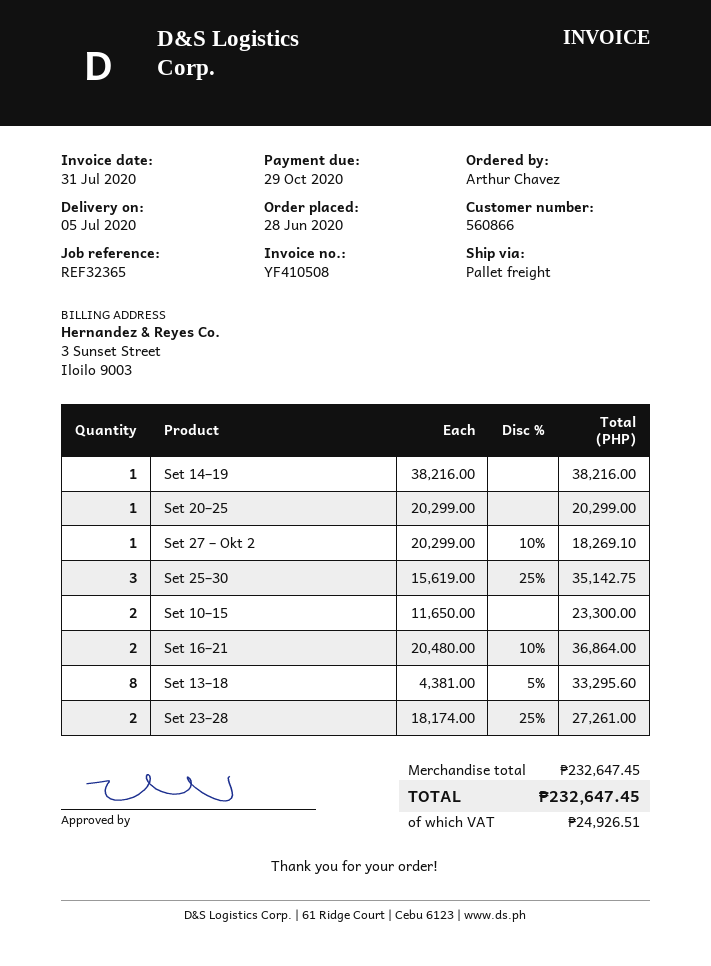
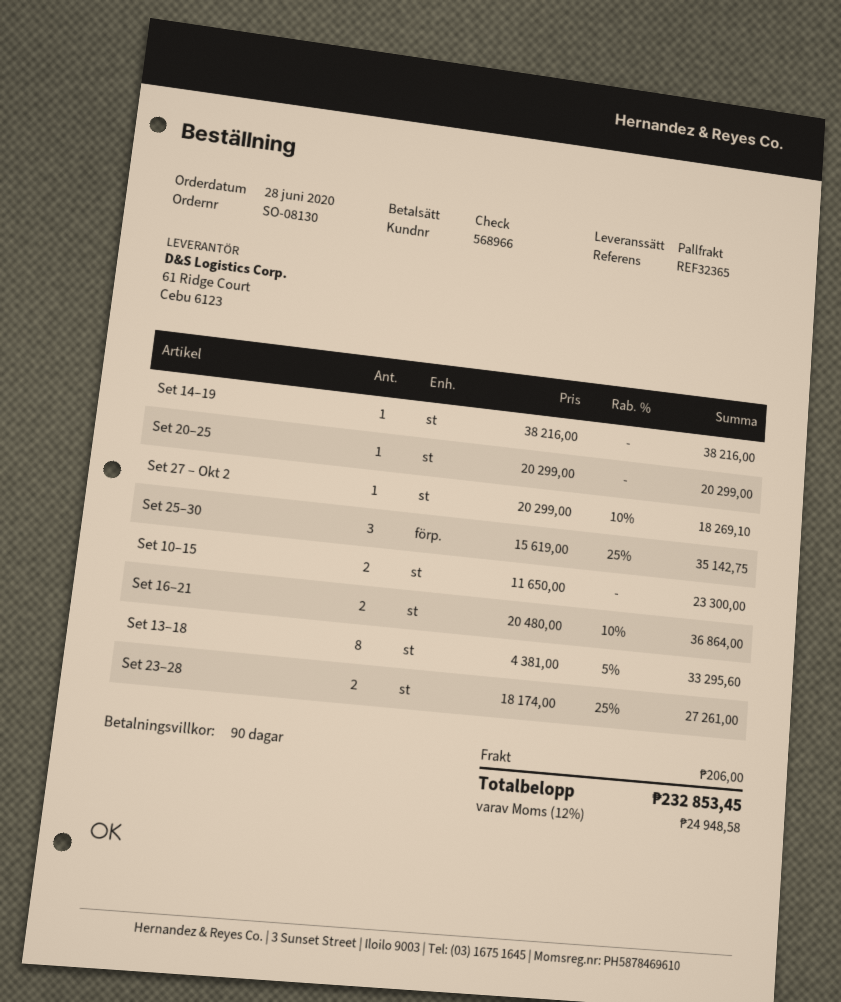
customer number: 560866 -> 568966
shipping: none -> 206.00
tax: 24926.51 -> 24948.58
total: 232647.45 -> 232853.45

